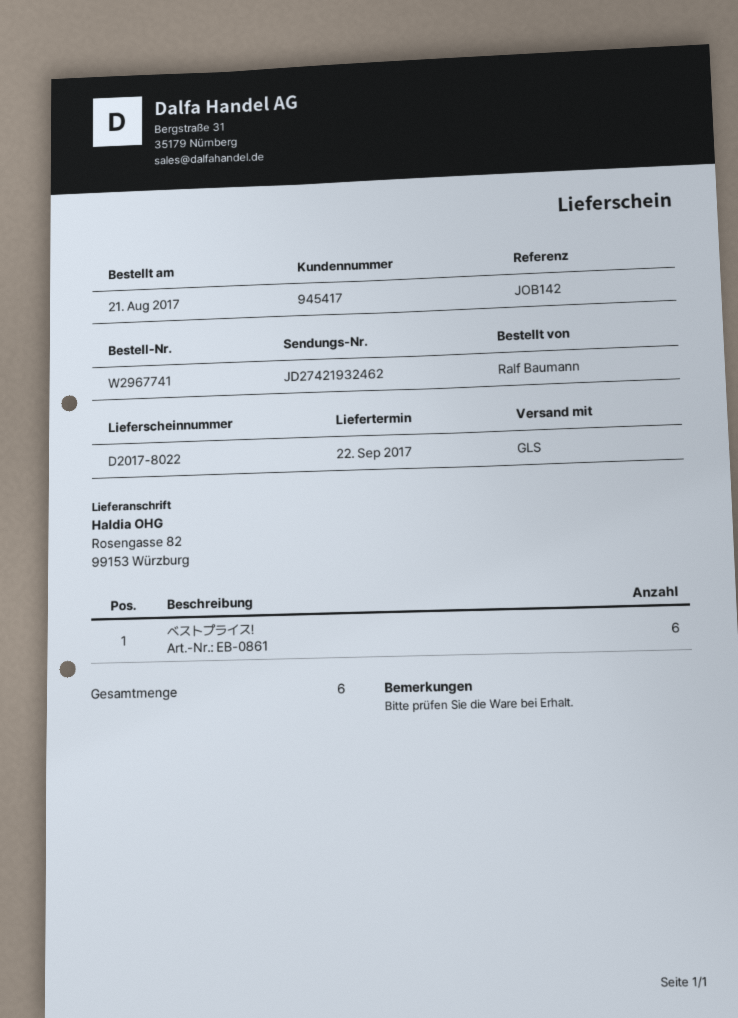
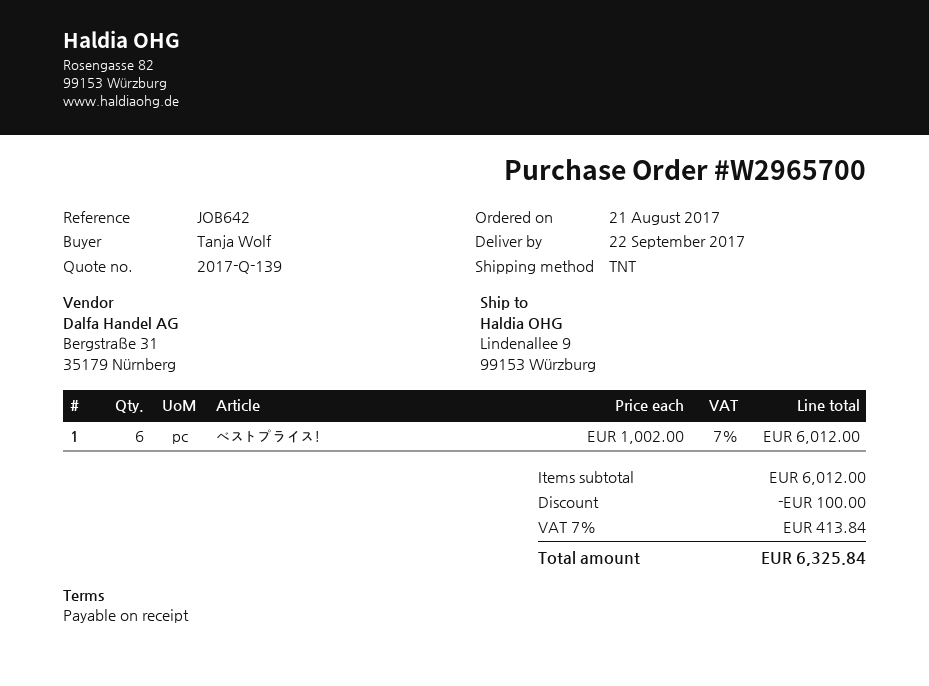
order number: W2967741 -> W2965700
reference: JOB142 -> JOB642
ordered by: Ralf Baumann -> Tanja Wolf
shipping method: GLS -> TNT
ship to: Rosengasse 82, 99153 Würzburg -> Lindenallee 9, 99153 Würzburg

